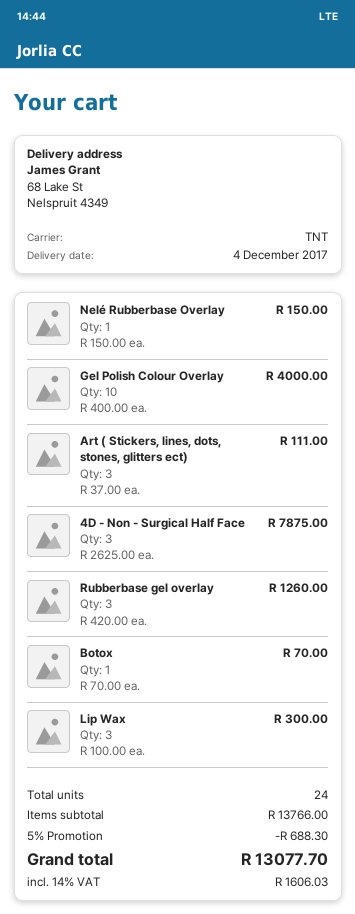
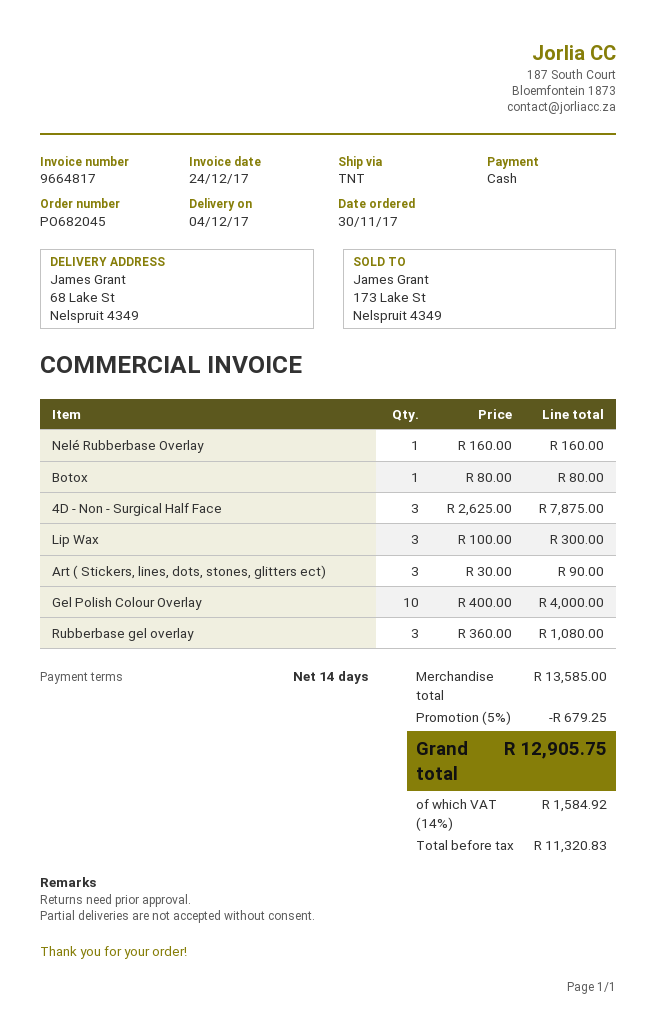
Nelé Rubberbase Overlay: 1 x 150.00 = 150.00 -> 1 x 160.00 = 160.00
Art ( Stickers, lines, dots, stones, glitters ect): 3 x 37.00 = 111.00 -> 3 x 30.00 = 90.00
Rubberbase gel overlay: 3 x 420.00 = 1260.00 -> 3 x 360.00 = 1080.00
Botox: 1 x 70.00 = 70.00 -> 1 x 80.00 = 80.00
subtotal: 13766.00 -> 13585.00
discount: 5% = 688.30 -> 5% = 679.25
tax: 14% = 1606.03 -> 14% = 1584.92
total: 13077.70 -> 12905.75

